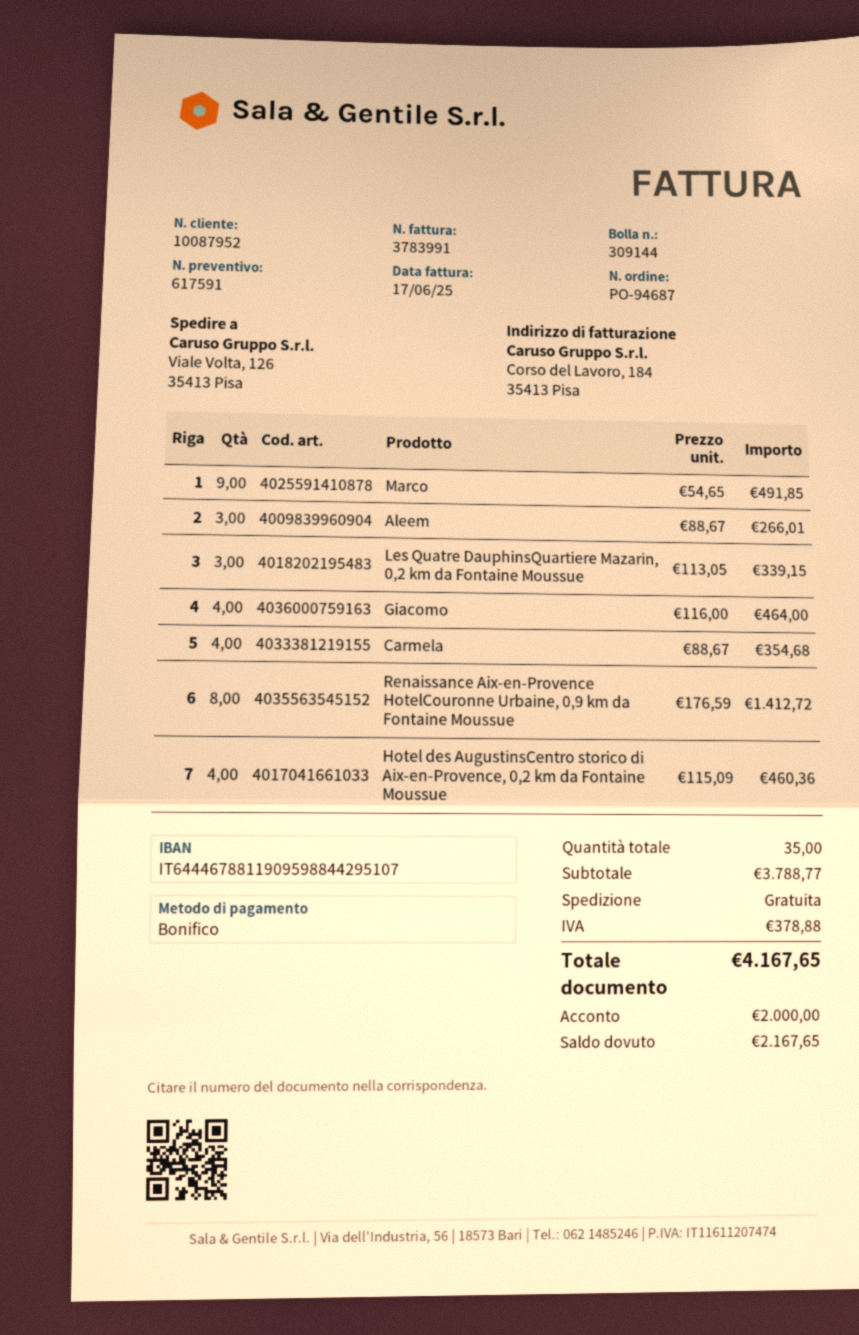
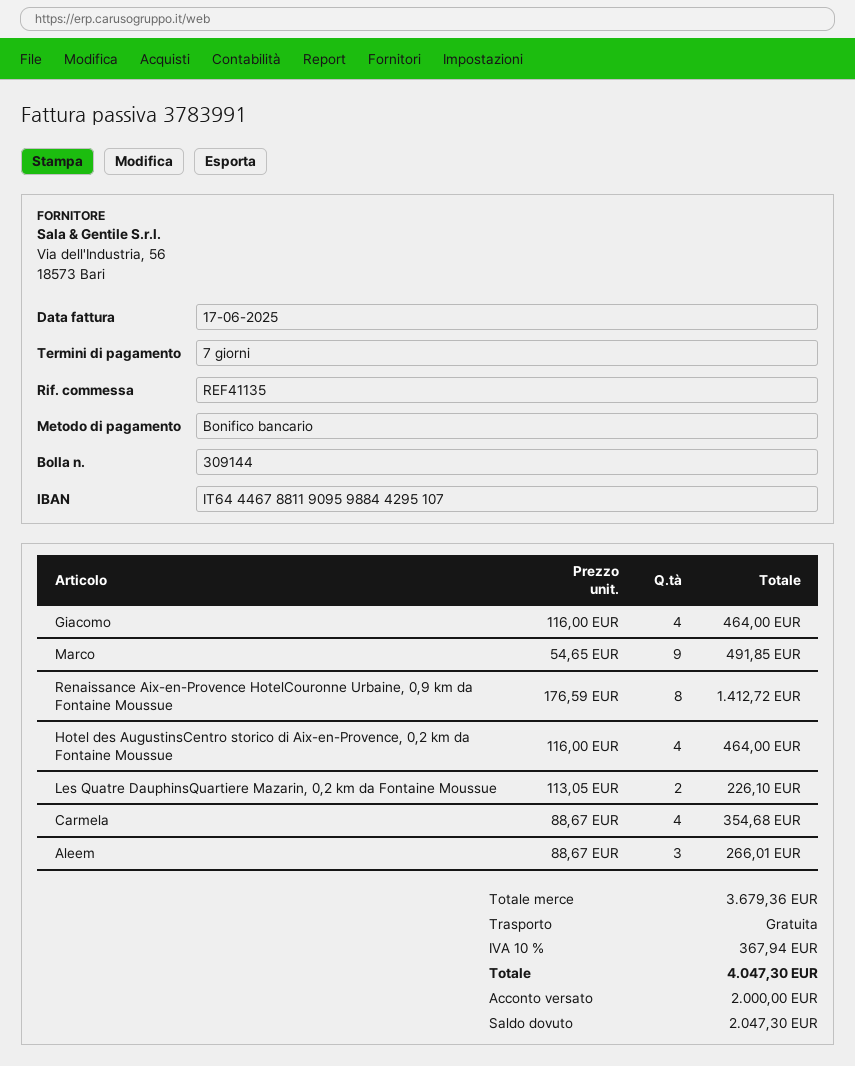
Les Quatre DauphinsQuartiere Mazarin, 0,2 km da Fontaine Moussue: 3 x 113.05 = 339.15 -> 2 x 113.05 = 226.10
Hotel des AugustinsCentro storico di Aix-en-Provence, 0,2 km da Fontaine Moussue: 4 x 115.09 = 460.36 -> 4 x 116.00 = 464.00
subtotal: 3788.77 -> 3679.36
tax: 378.88 -> 367.94
total: 4167.65 -> 4047.30
balance: 2167.65 -> 2047.30

